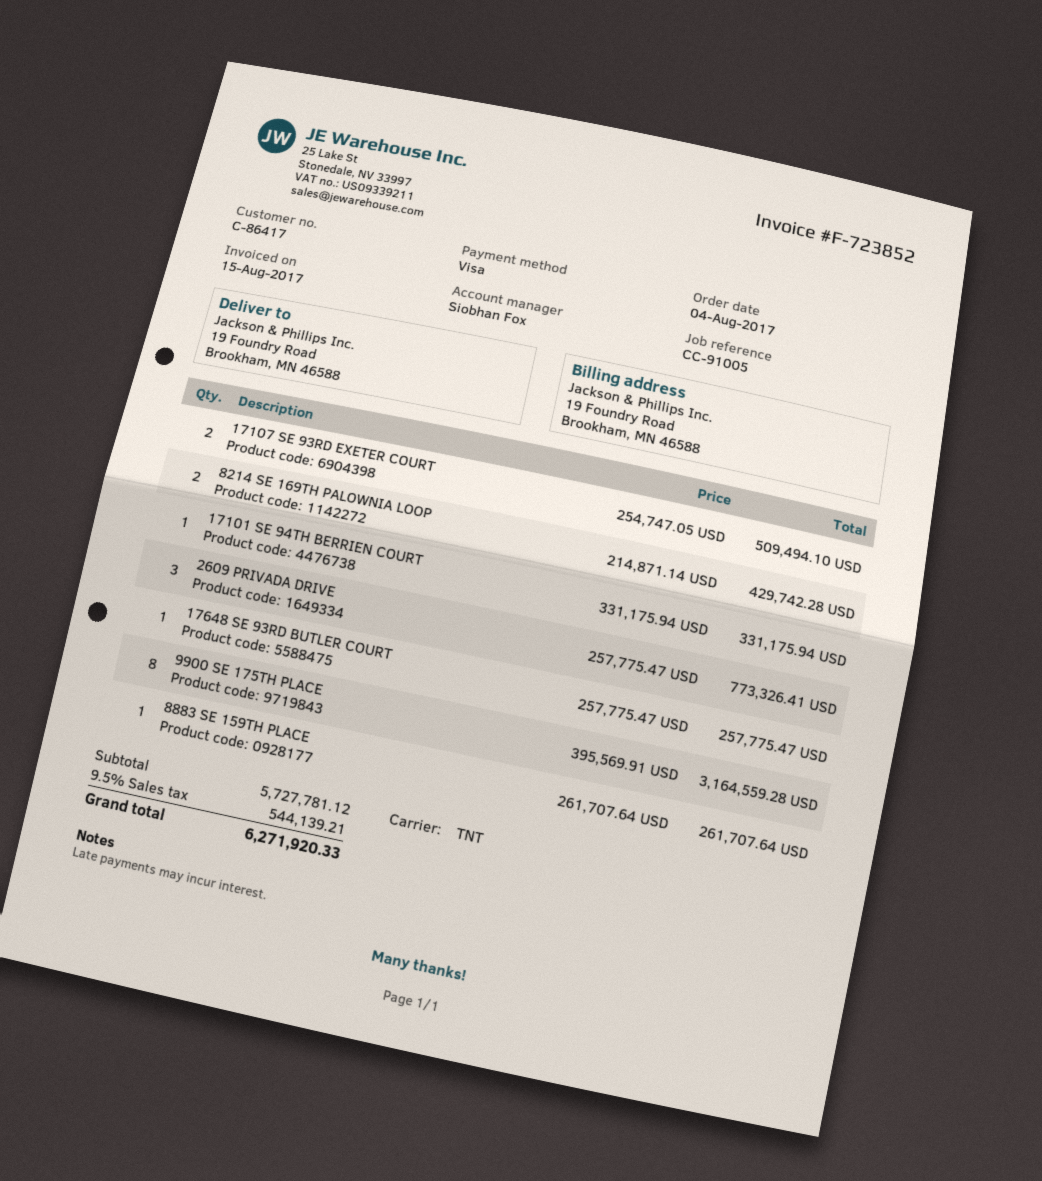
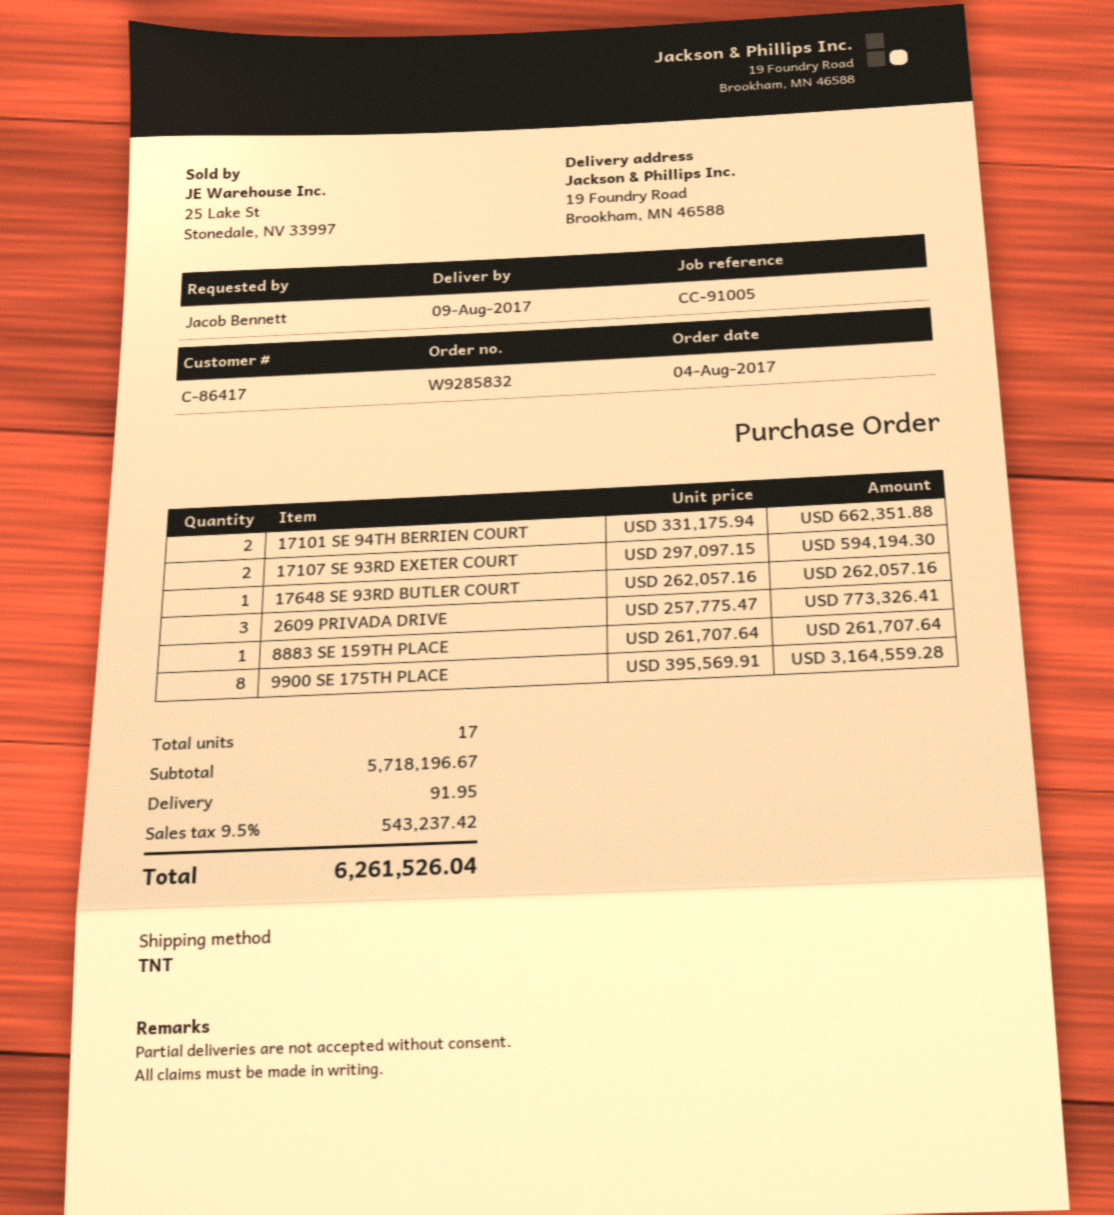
17107 SE 93RD EXETER COURT: 2 x 254747.05 = 509494.10 -> 2 x 297097.15 = 594194.30
8214 SE 169TH PALOWNIA LOOP: 2 x 214871.14 = 429742.28 -> none
17101 SE 94TH BERRIEN COURT: 1 x 331175.94 = 331175.94 -> 2 x 331175.94 = 662351.88
17648 SE 93RD BUTLER COURT: 1 x 257775.47 = 257775.47 -> 1 x 262057.16 = 262057.16
subtotal: 5727781.12 -> 5718196.67
shipping: none -> 91.95
tax: 9.5% = 544139.21 -> 9.5% = 543237.42
total: 6271920.33 -> 6261526.04

